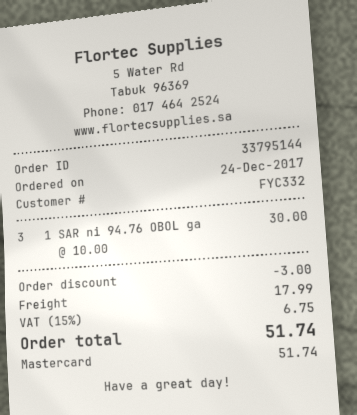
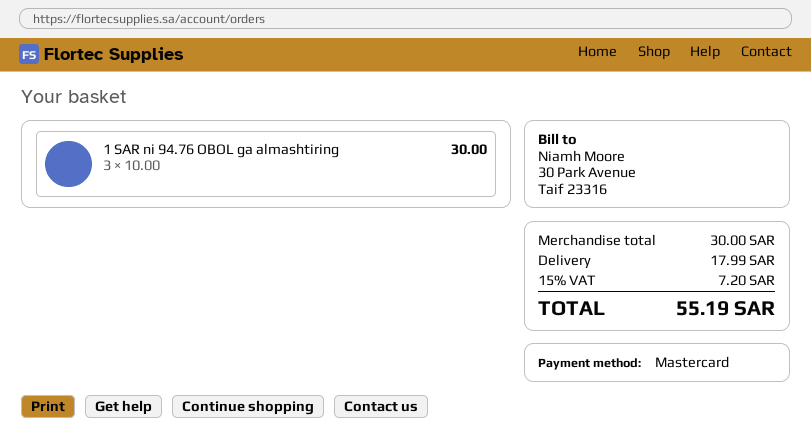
discount: 3.00 -> none
tax: 15% = 6.75 -> 15% = 7.20
total: 51.74 -> 55.19

